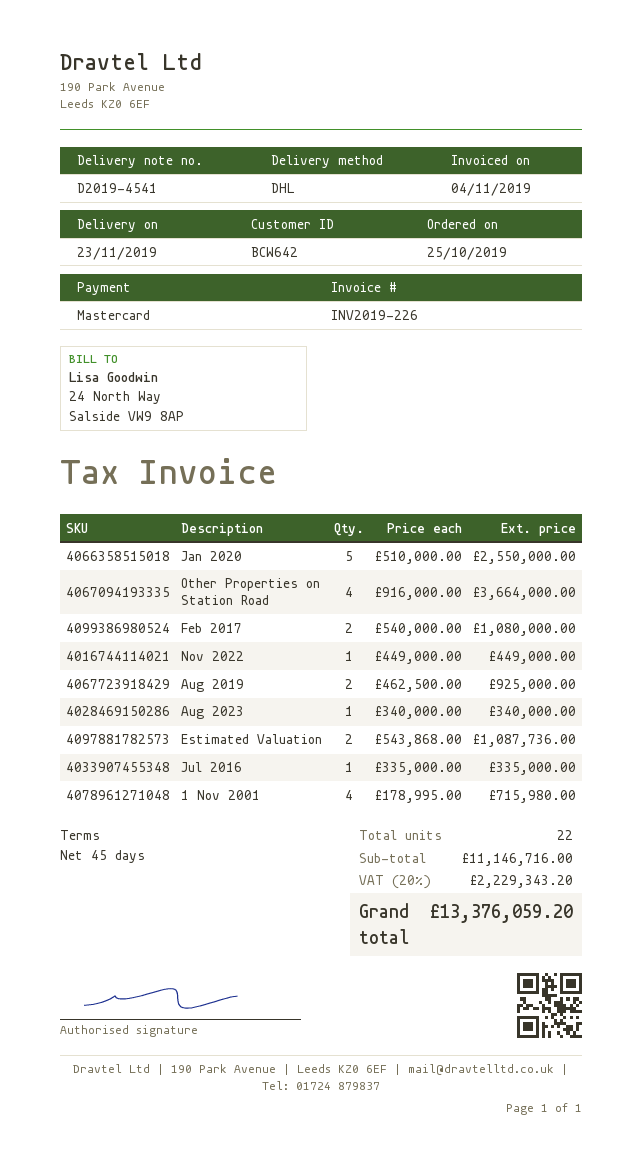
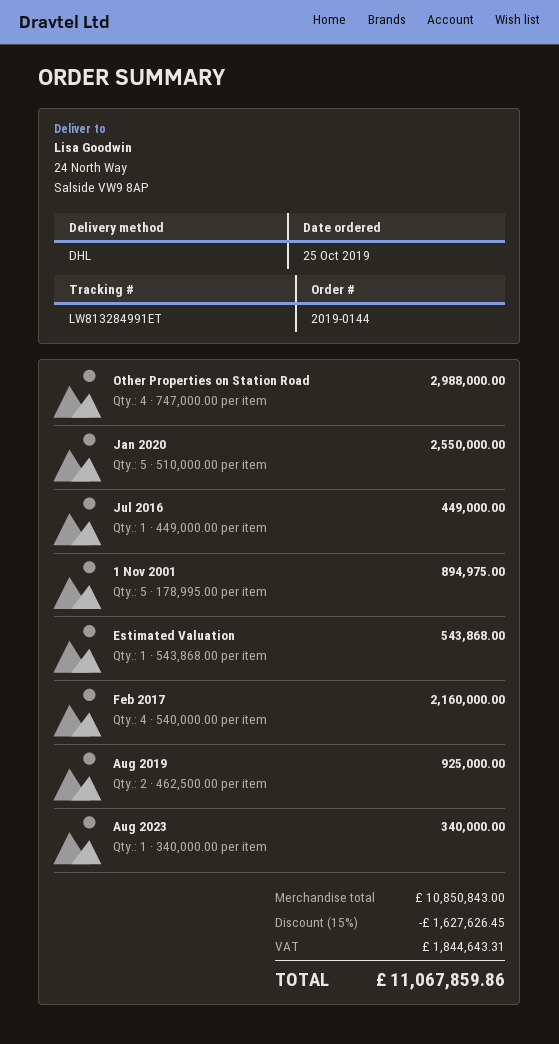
Other Properties on Station Road: 4 x 916000.00 = 3664000.00 -> 4 x 747000.00 = 2988000.00
Feb 2017: 2 x 540000.00 = 1080000.00 -> 4 x 540000.00 = 2160000.00
Nov 2022: 1 x 449000.00 = 449000.00 -> none
Estimated Valuation: 2 x 543868.00 = 1087736.00 -> 1 x 543868.00 = 543868.00
Jul 2016: 1 x 335000.00 = 335000.00 -> 1 x 449000.00 = 449000.00
1 Nov 2001: 4 x 178995.00 = 715980.00 -> 5 x 178995.00 = 894975.00
subtotal: 11146716.00 -> 10850843.00
discount: none -> 15% = 1627626.45
tax: 2229343.20 -> 1844643.31
total: 13376059.20 -> 11067859.86

